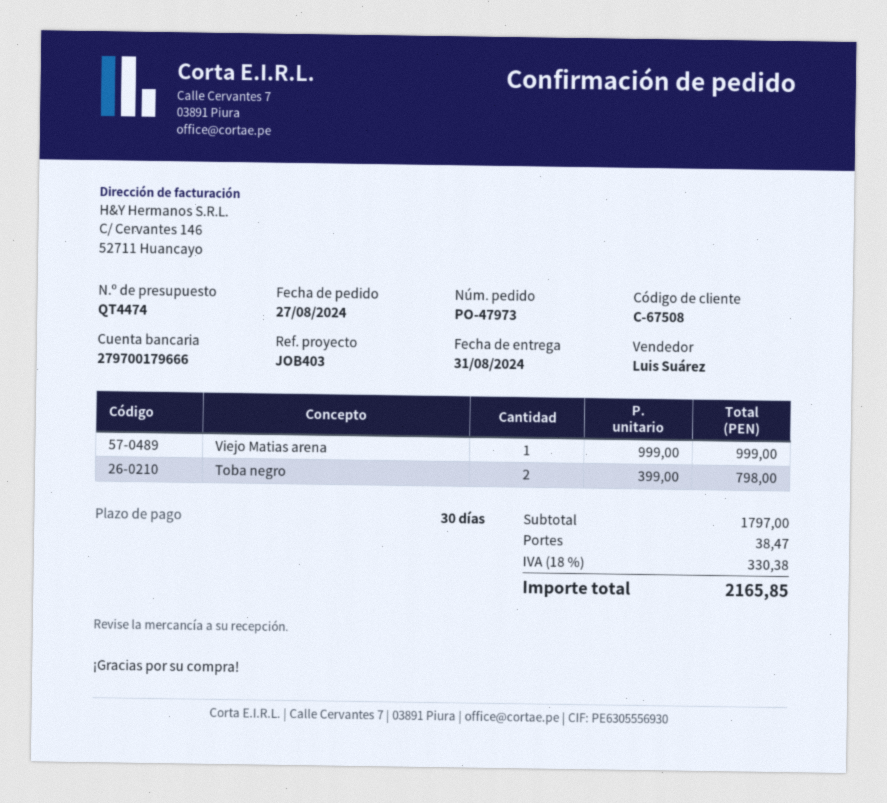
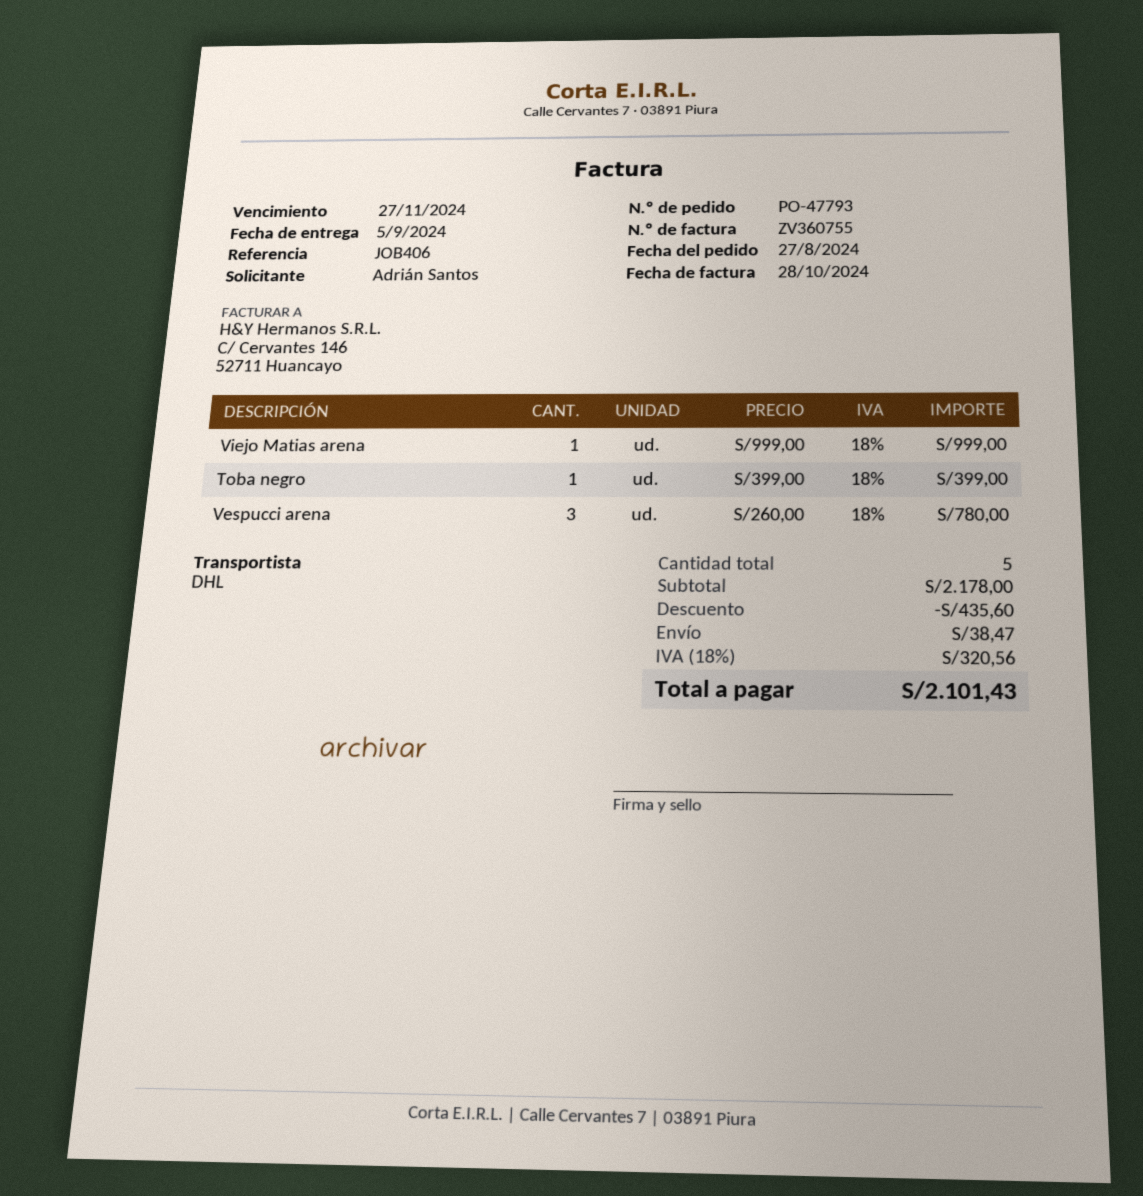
order number: PO-47973 -> PO-47793
delivery date: 2024-08-31 -> 2024-09-05
reference: JOB403 -> JOB406
Toba negro: 2 x 399.00 = 798.00 -> 1 x 399.00 = 399.00
Vespucci arena: none -> 3 x 260.00 = 780.00
subtotal: 1797.00 -> 2178.00
discount: none -> 435.60
tax: 18% = 330.38 -> 18% = 320.56
total: 2165.85 -> 2101.43

